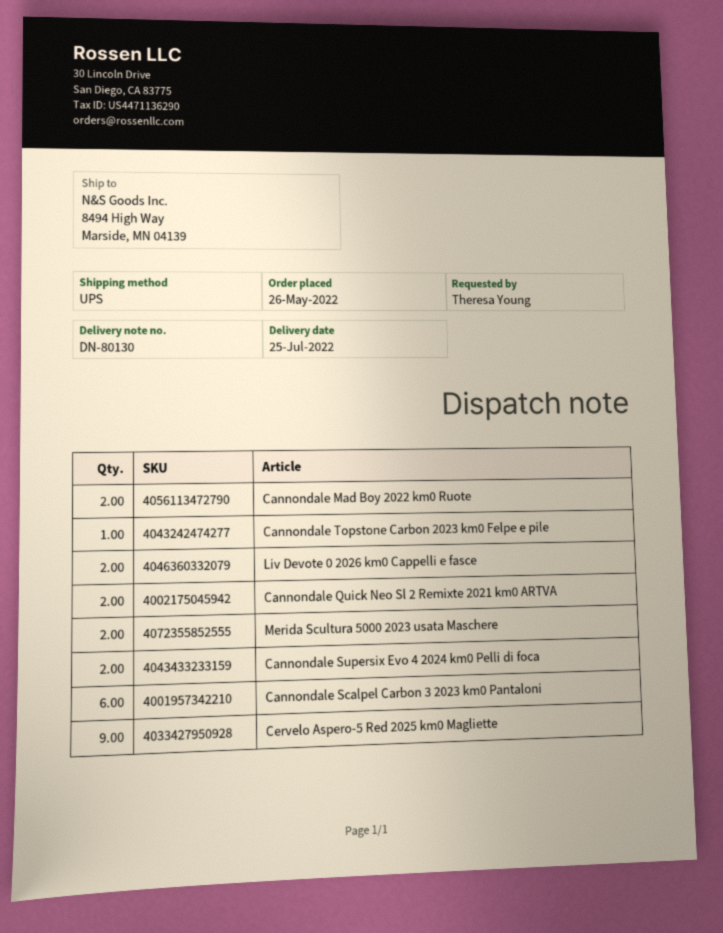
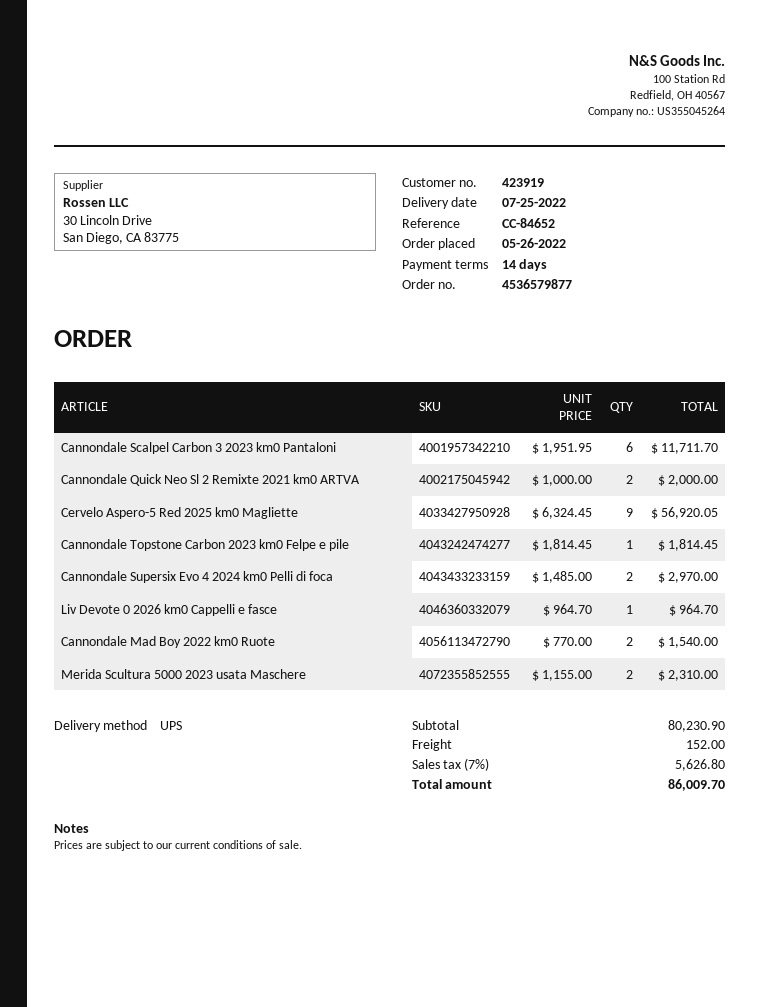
Liv Devote 0 2026 km0 Cappelli e fasce: 2 -> 1

